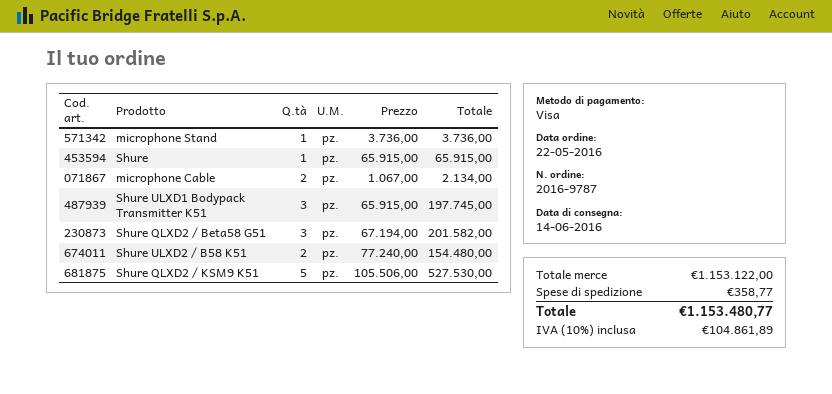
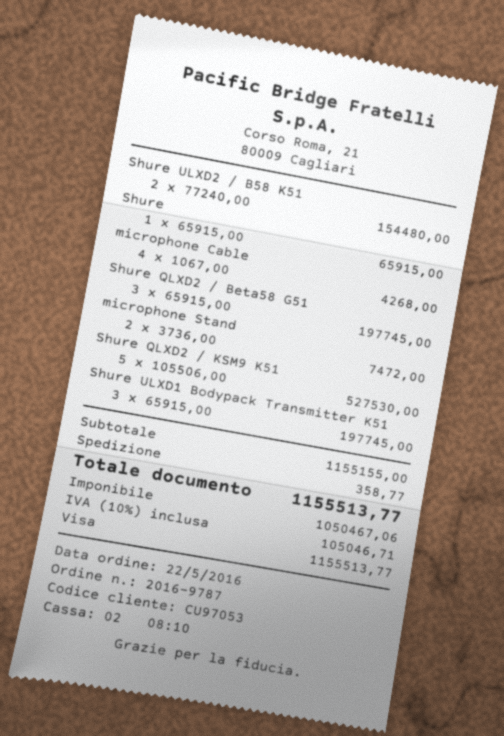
microphone Stand: 1 x 3736.00 = 3736.00 -> 2 x 3736.00 = 7472.00
microphone Cable: 2 x 1067.00 = 2134.00 -> 4 x 1067.00 = 4268.00
Shure QLXD2 / Beta58 G51: 3 x 67194.00 = 201582.00 -> 3 x 65915.00 = 197745.00
subtotal: 1153122.00 -> 1155155.00
tax: 10% = 104861.89 -> 10% = 105046.71
total: 1153480.77 -> 1155513.77

